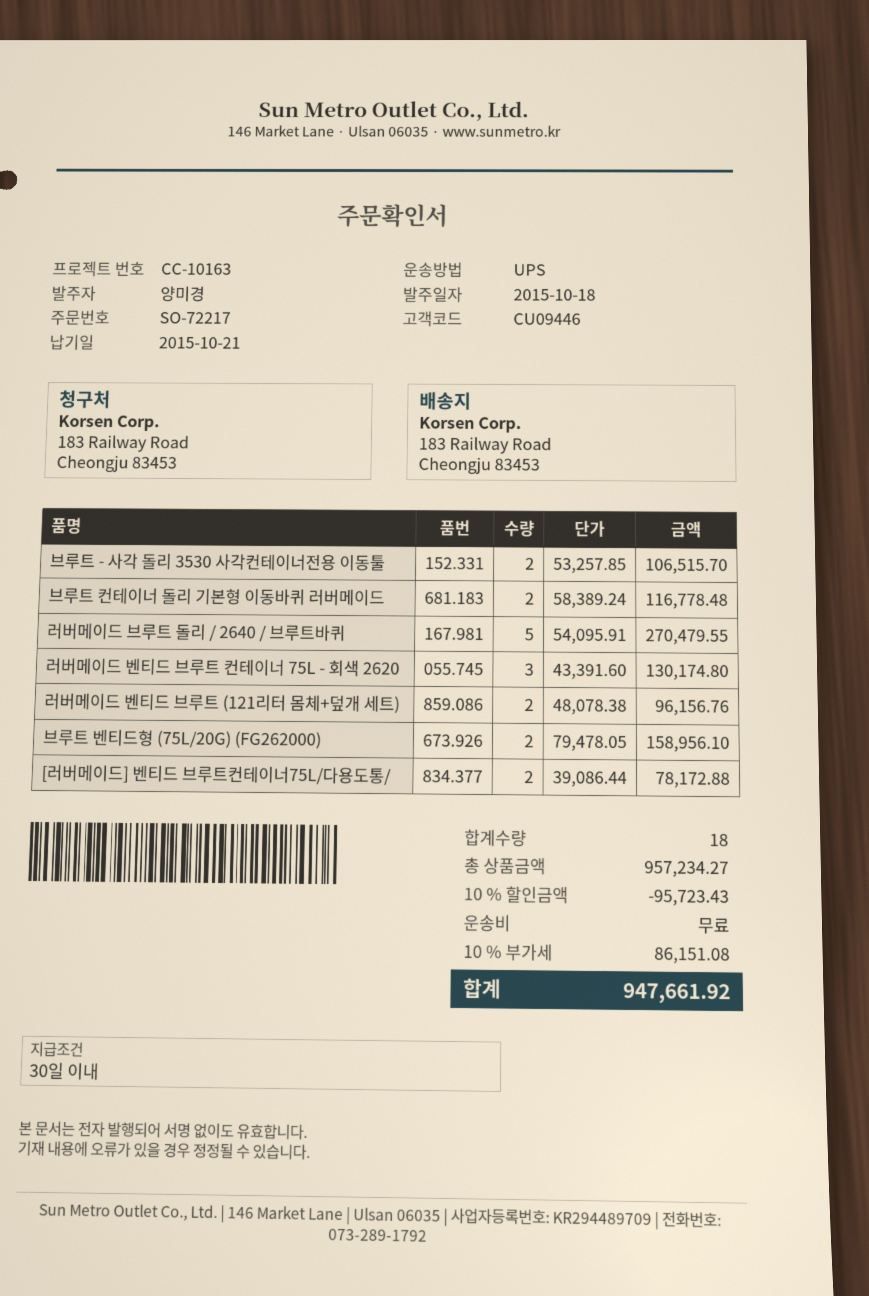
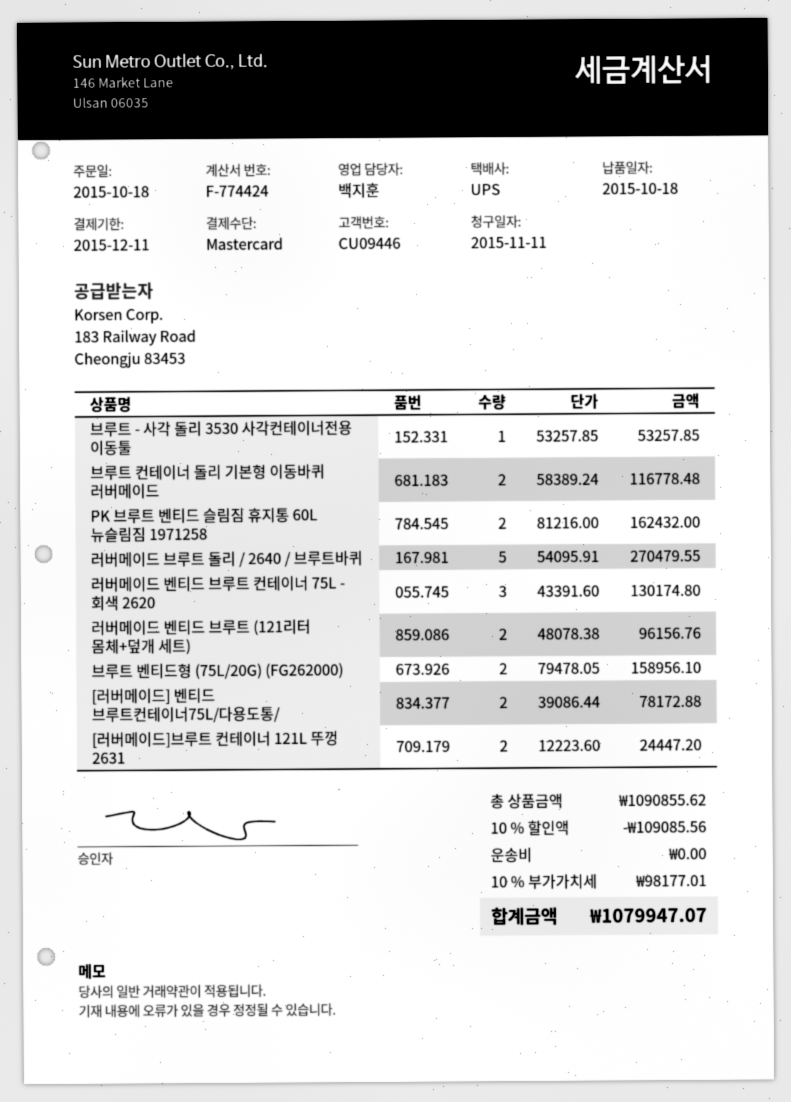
delivery date: 2015-10-21 -> 2015-10-18
브루트 - 사각 돌리 3530 사각컨테이너전용 이동툴: 2 x 53257.85 = 106515.70 -> 1 x 53257.85 = 53257.85
PK 브루트 벤티드 슬림짐 휴지통 60L 뉴슬림짐 1971258: none -> 2 x 81216.00 = 162432.00
[러버메이드]브루트 컨테이너 121L 뚜껑 2631: none -> 2 x 12223.60 = 24447.20
subtotal: 957234.27 -> 1090855.62
discount: 10% = 95723.43 -> 10% = 109085.56
tax: 10% = 86151.08 -> 10% = 98177.01
total: 947661.92 -> 1079947.07

